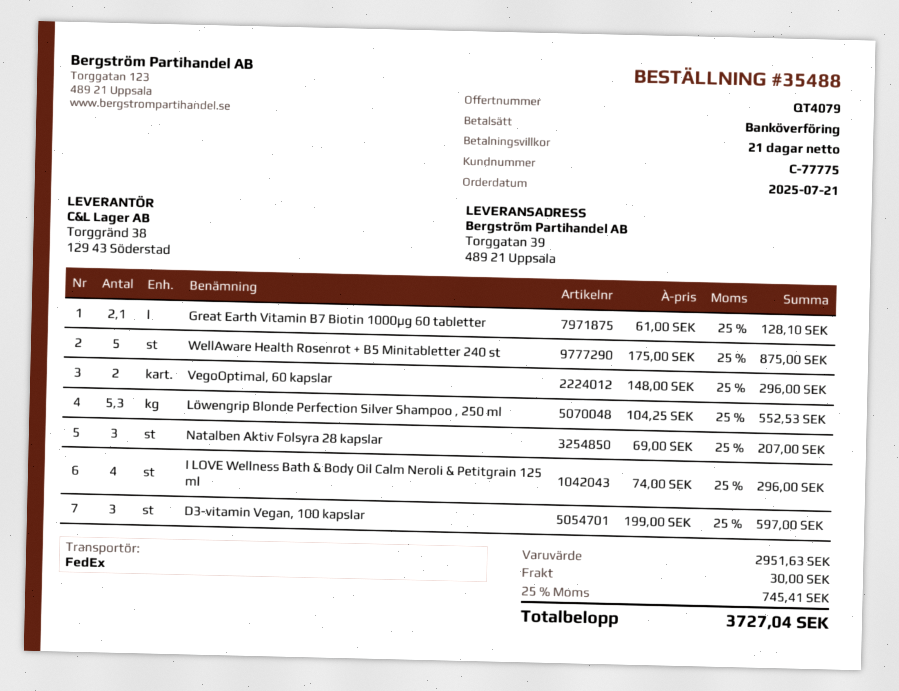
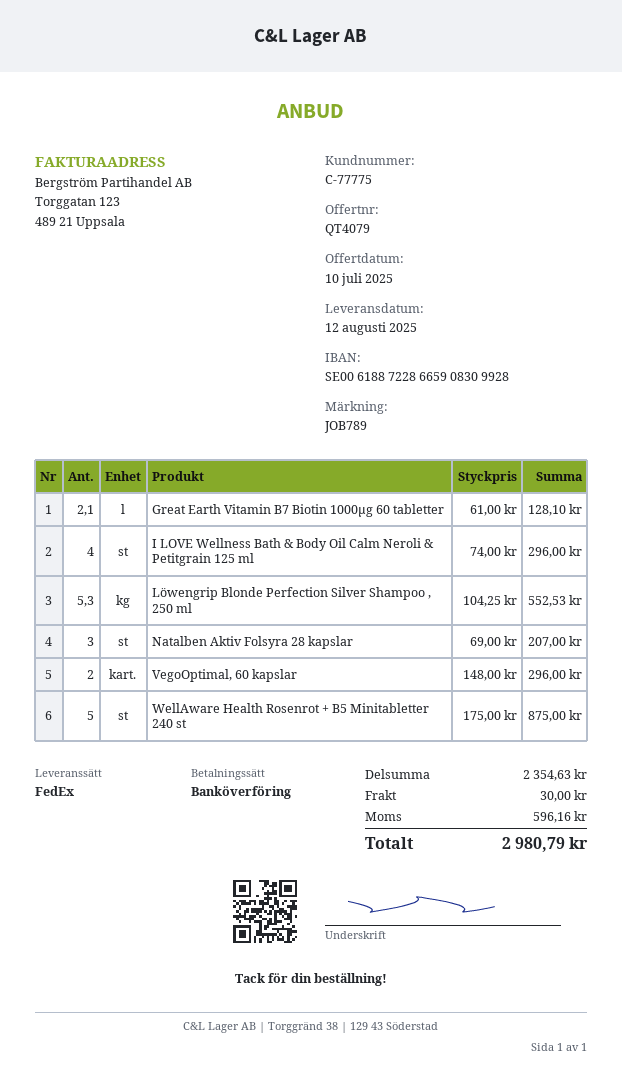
D3-vitamin Vegan, 100 kapslar: 3 x 199.00 = 597.00 -> none
subtotal: 2951.63 -> 2354.63
tax: 745.41 -> 596.16
total: 3727.04 -> 2980.79

